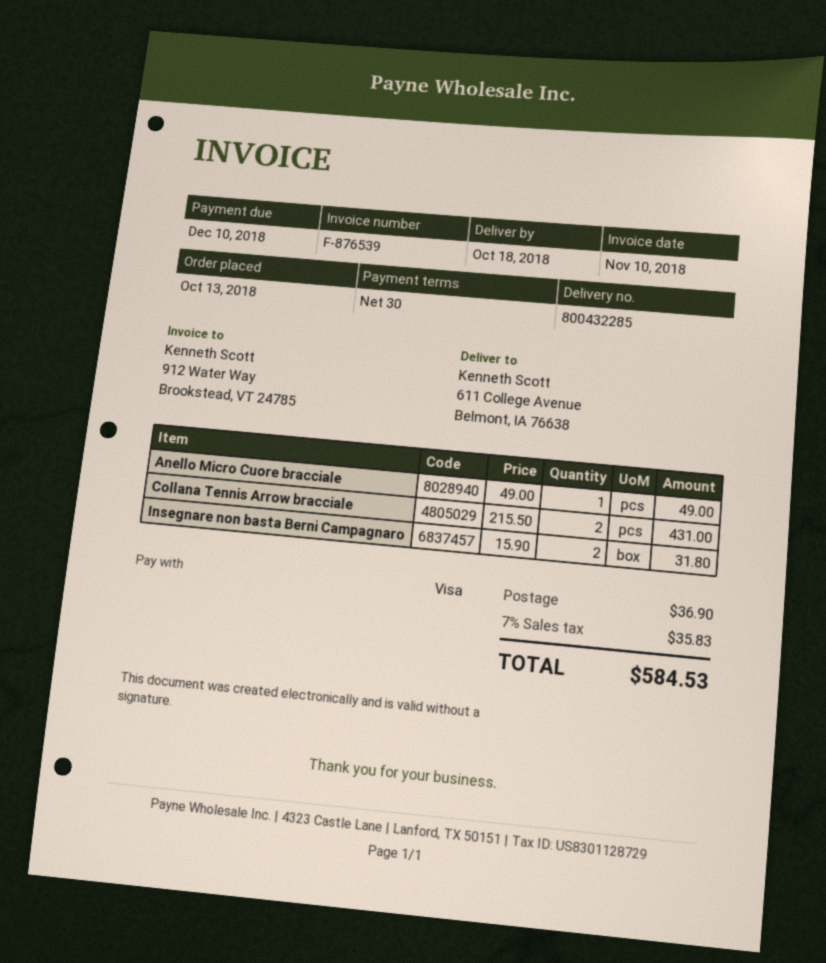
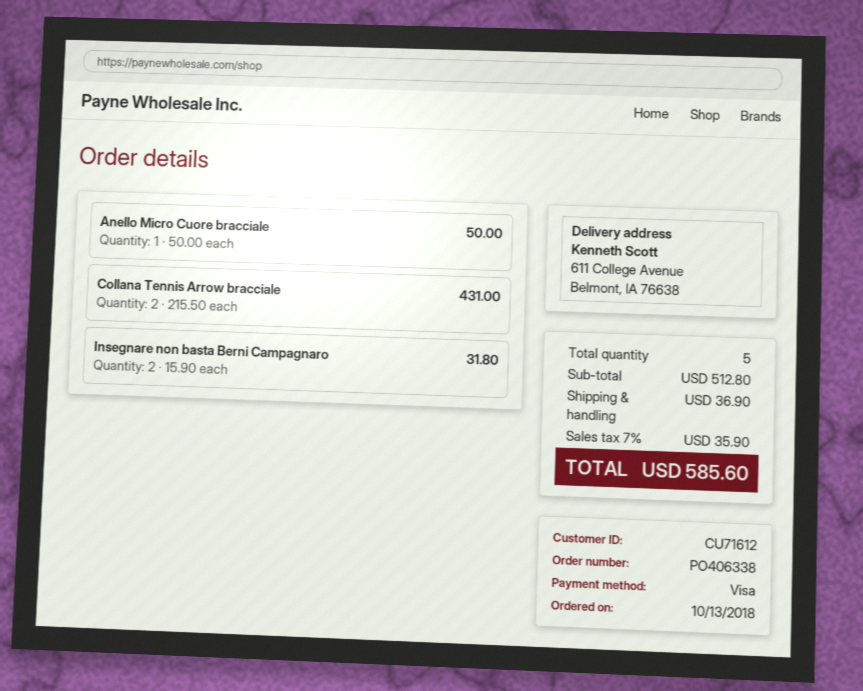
Anello Micro Cuore bracciale: 1 x 49.00 = 49.00 -> 1 x 50.00 = 50.00
tax: 7% = 35.83 -> 7% = 35.90
total: 584.53 -> 585.60

